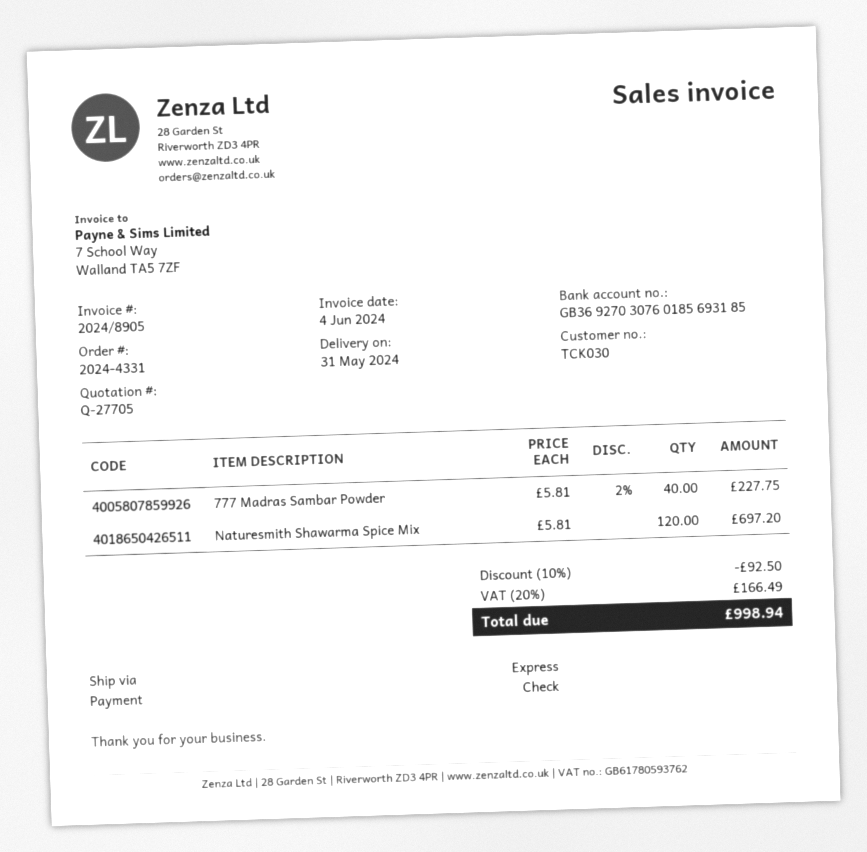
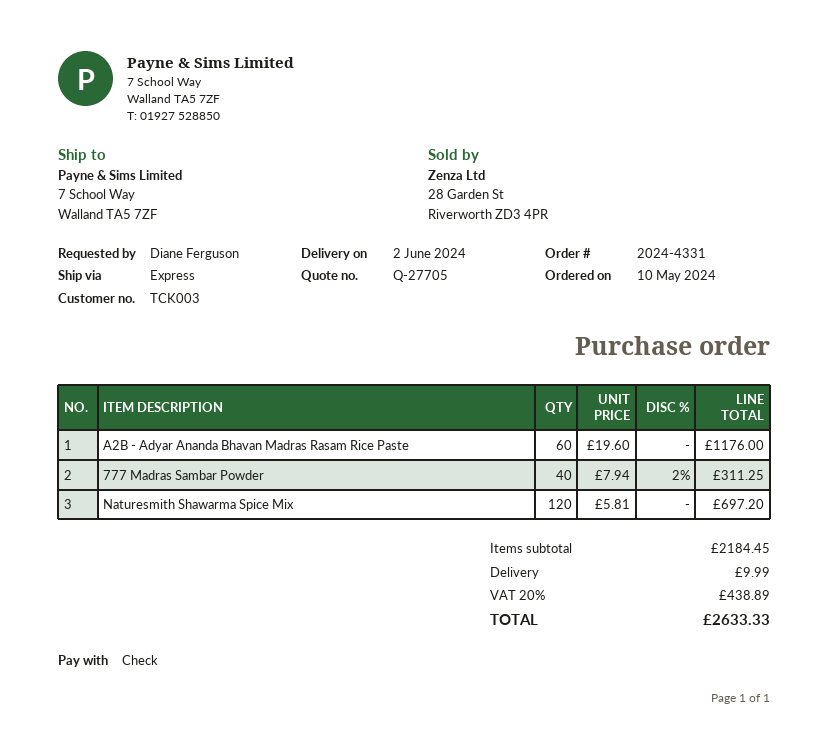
delivery date: 2024-05-31 -> 2024-06-02
customer number: TCK030 -> TCK003
777 Madras Sambar Powder: 40 x 5.81 - 2% = 227.75 -> 40 x 7.94 - 2% = 311.25
A2B - Adyar Ananda Bhavan Madras Rasam Rice Paste: none -> 60 x 19.60 = 1176.00
discount: 10% = 92.50 -> none
shipping: none -> 9.99
tax: 20% = 166.49 -> 20% = 438.89
total: 998.94 -> 2633.33

